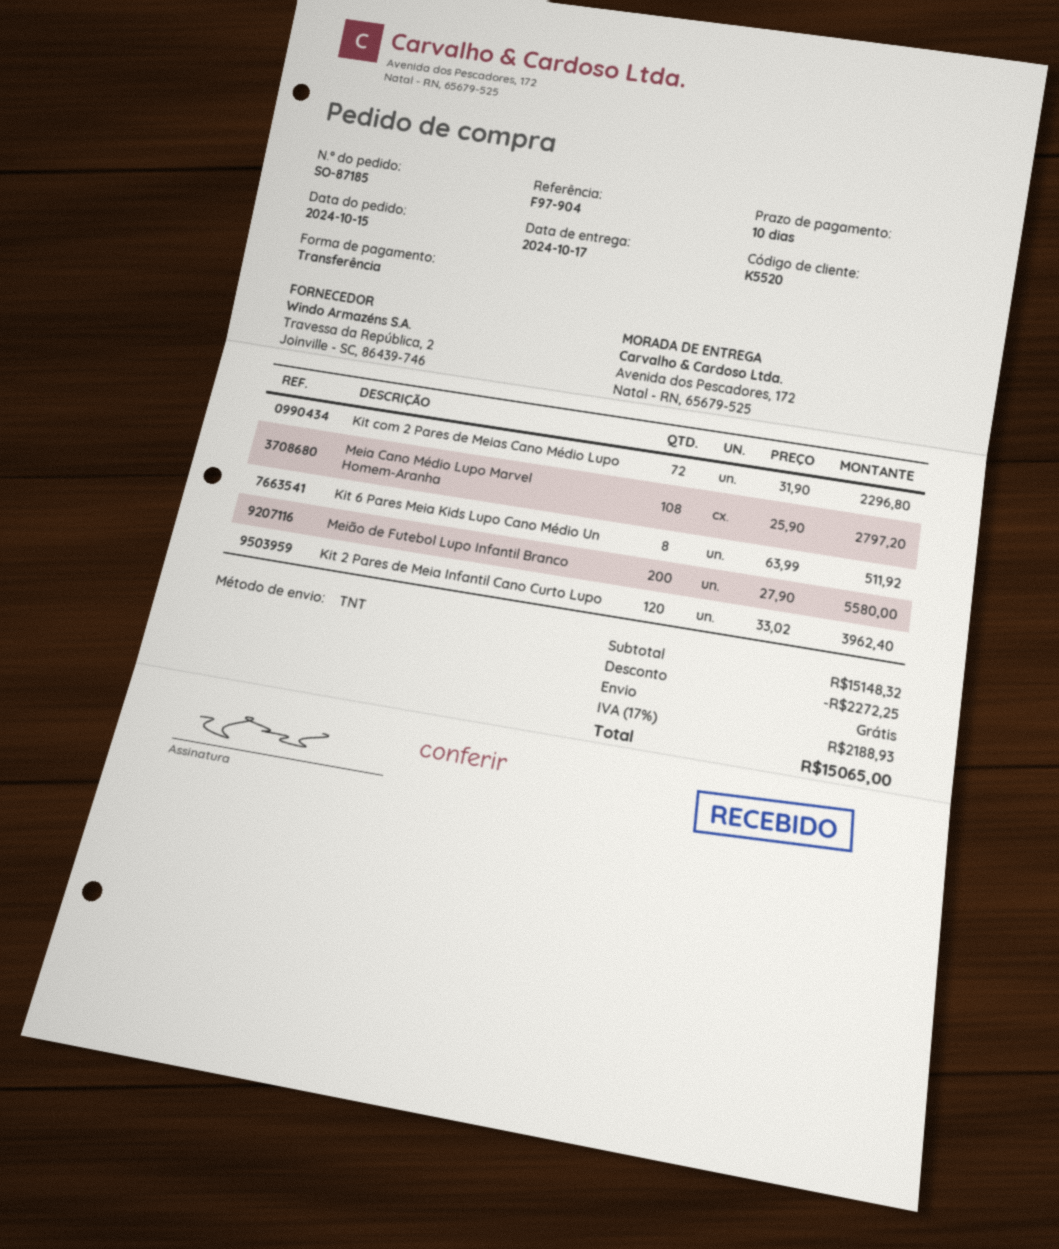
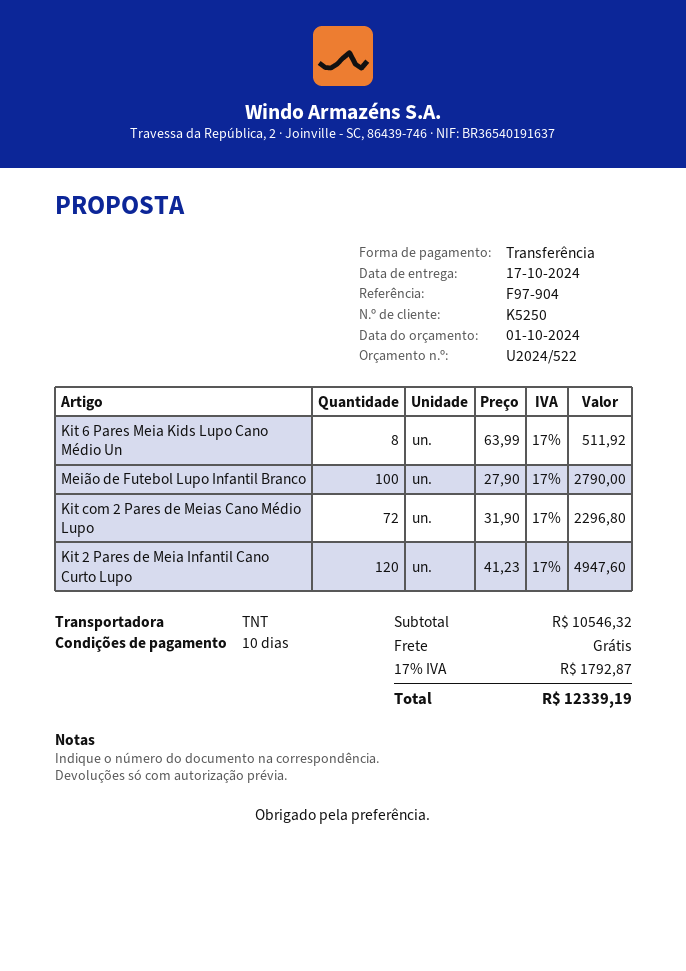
customer number: K5520 -> K5250
Meia Cano Médio Lupo Marvel Homem-Aranha: 108 x 25.90 = 2797.20 -> none
Meião de Futebol Lupo Infantil Branco: 200 x 27.90 = 5580.00 -> 100 x 27.90 = 2790.00
Kit 2 Pares de Meia Infantil Cano Curto Lupo: 120 x 33.02 = 3962.40 -> 120 x 41.23 = 4947.60
subtotal: 15148.32 -> 10546.32
discount: 2272.25 -> none
tax: 17% = 2188.93 -> 17% = 1792.87
total: 15065.00 -> 12339.19

